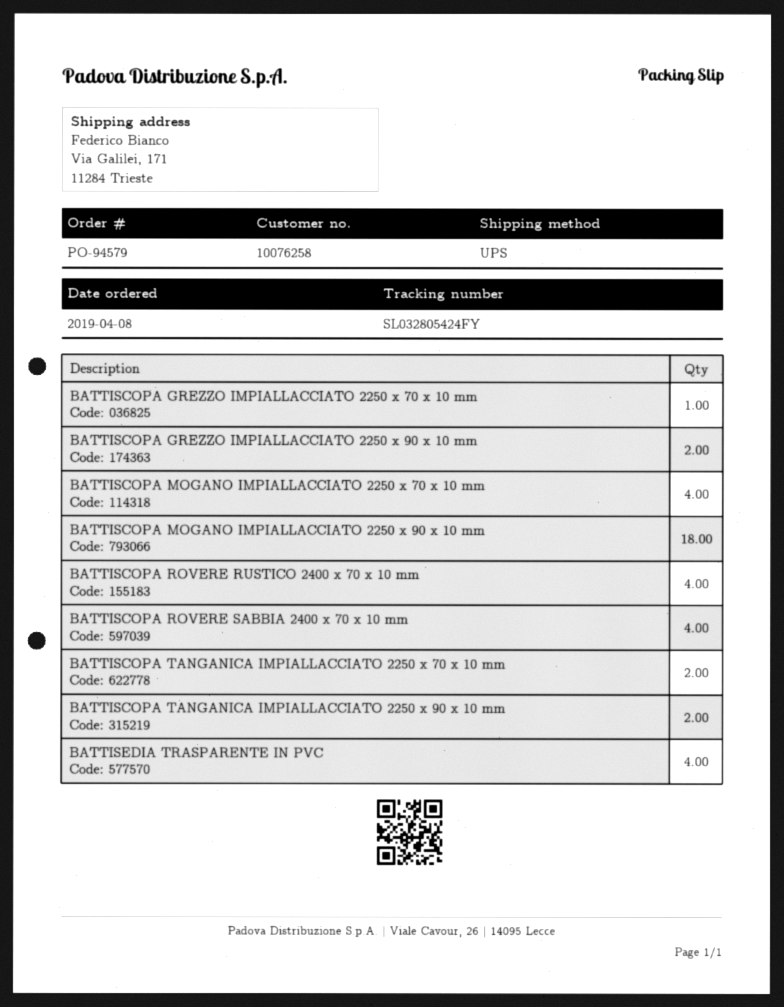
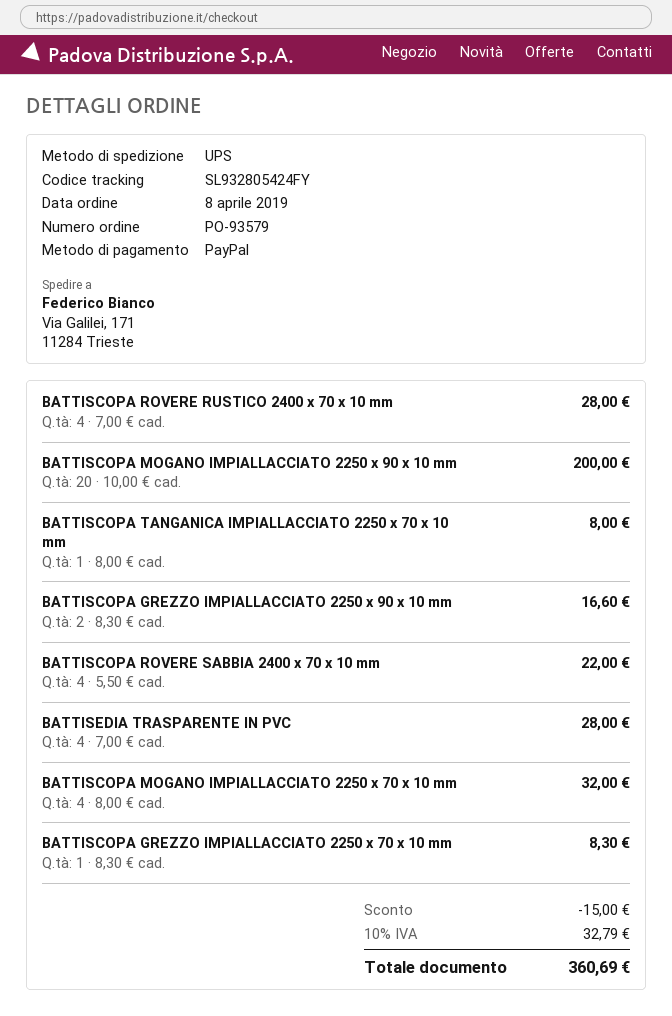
order number: PO-94579 -> PO-93579
tracking number: SL032805424FY -> SL932805424FY
BATTISCOPA MOGANO IMPIALLACCIATO 2250 x 90 x 10 mm: 18 -> 20
BATTISCOPA TANGANICA IMPIALLACCIATO 2250 x 70 x 10 mm: 2 -> 1
BATTISCOPA TANGANICA IMPIALLACCIATO 2250 x 90 x 10 mm: 2 -> none

